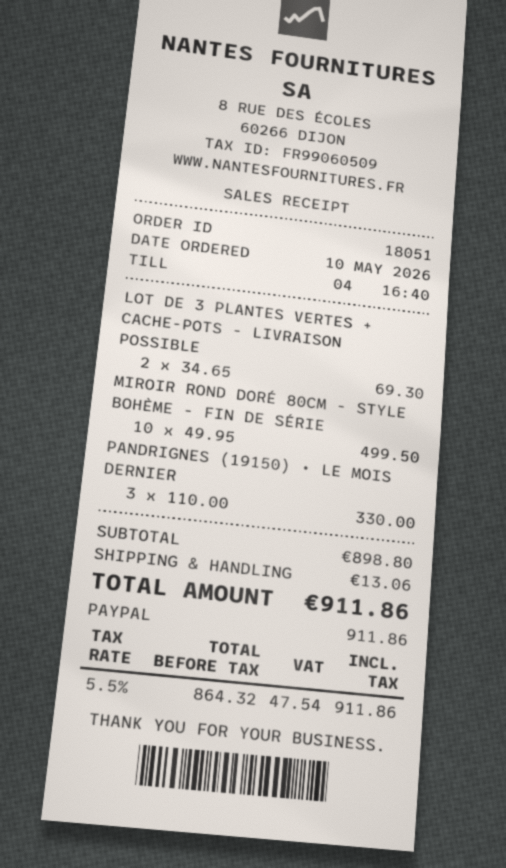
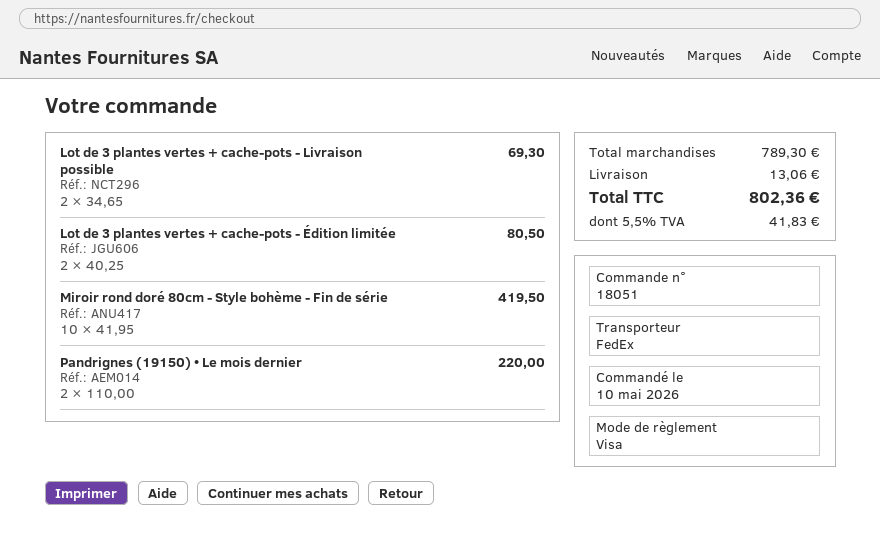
payment method: PayPal -> Visa
MIROIR ROND DORÉ 80CM - STYLE BOHÈME - FIN DE SÉRIE: 10 x 49.95 = 499.50 -> 10 x 41.95 = 419.50
PANDRIGNES (19150) • LE MOIS DERNIER: 3 x 110.00 = 330.00 -> 2 x 110.00 = 220.00
Lot de 3 plantes vertes + cache-pots - Édition limitée: none -> 2 x 40.25 = 80.50
subtotal: 898.80 -> 789.30
tax: 5.5% = 47.54 -> 5.5% = 41.83
total: 911.86 -> 802.36

